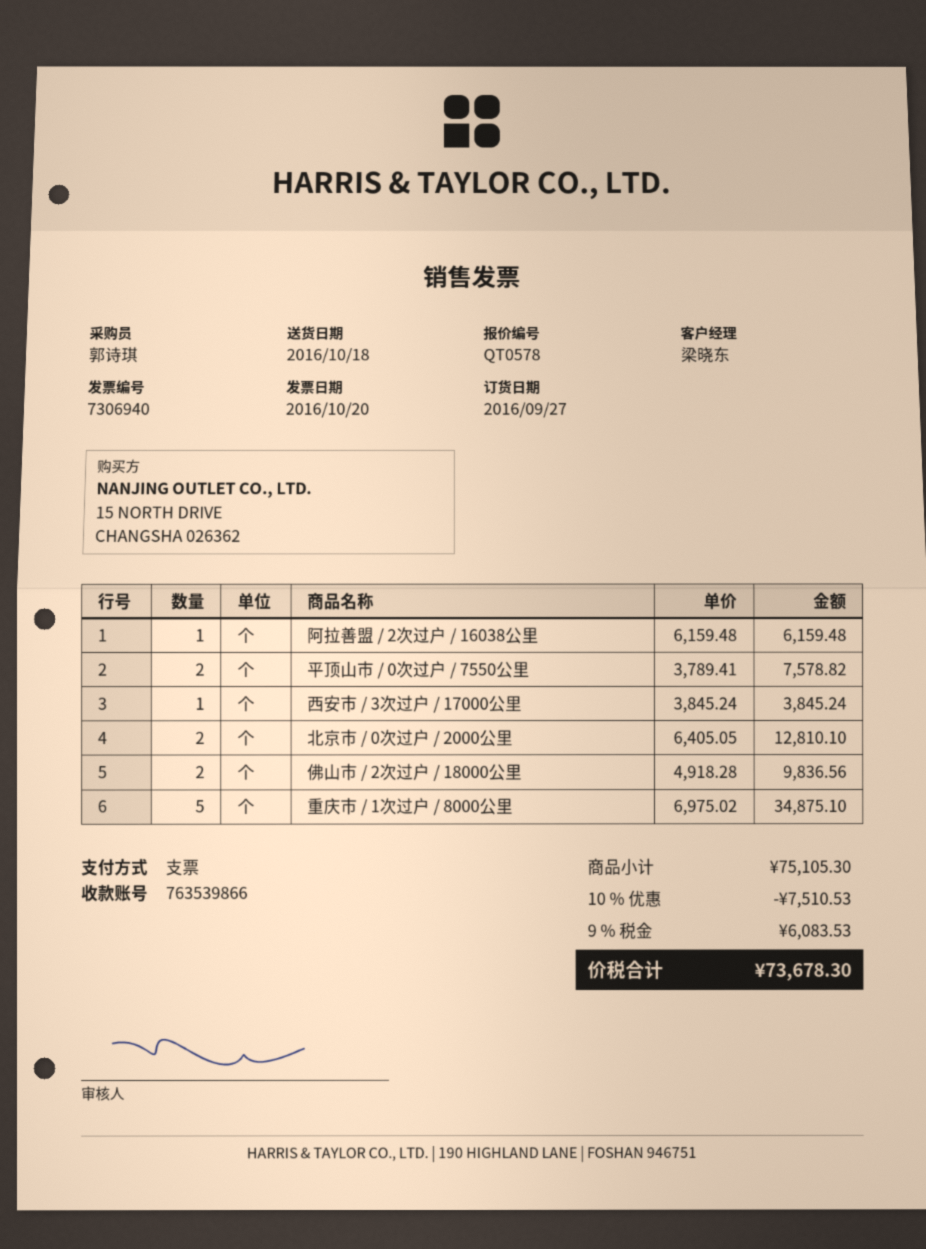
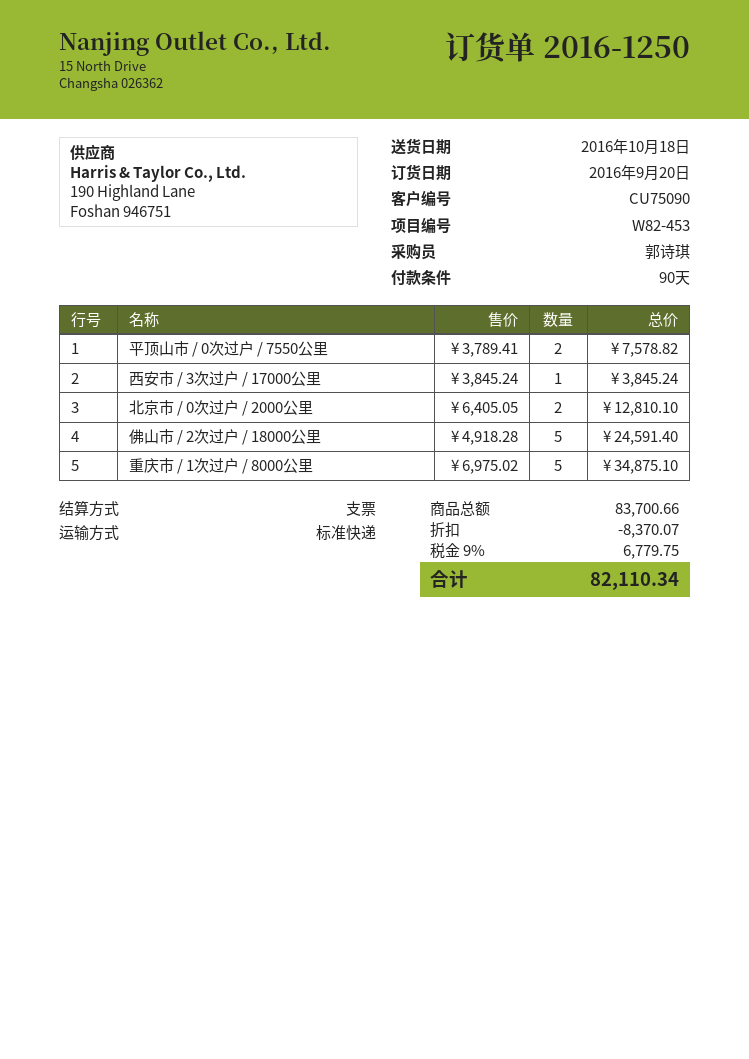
order date: 2016-09-27 -> 2016-09-20
阿拉善盟 / 2次过户 / 16038公里: 1 x 6159.48 = 6159.48 -> none
佛山市 / 2次过户 / 18000公里: 2 x 4918.28 = 9836.56 -> 5 x 4918.28 = 24591.40
subtotal: 75105.30 -> 83700.66
discount: 7510.53 -> 8370.07
tax: 9% = 6083.53 -> 9% = 6779.75
total: 73678.30 -> 82110.34

